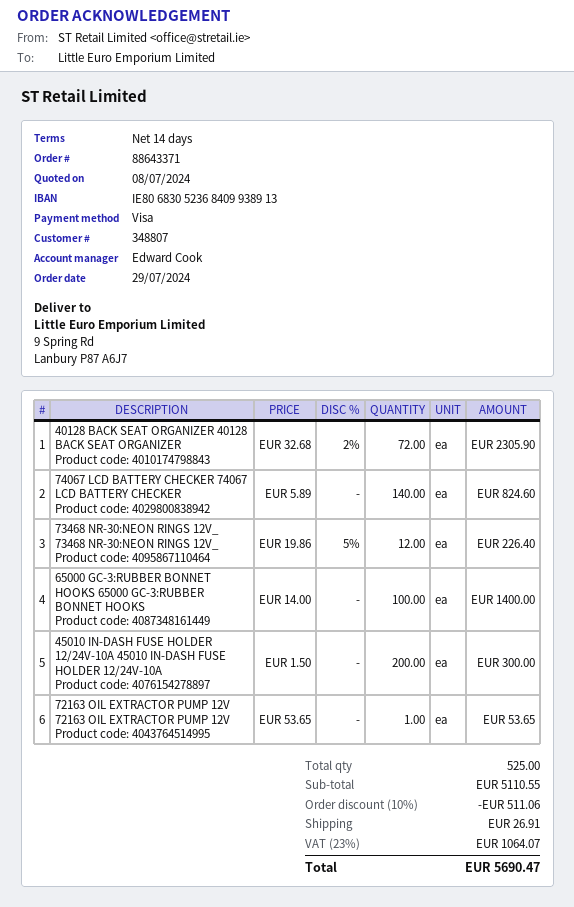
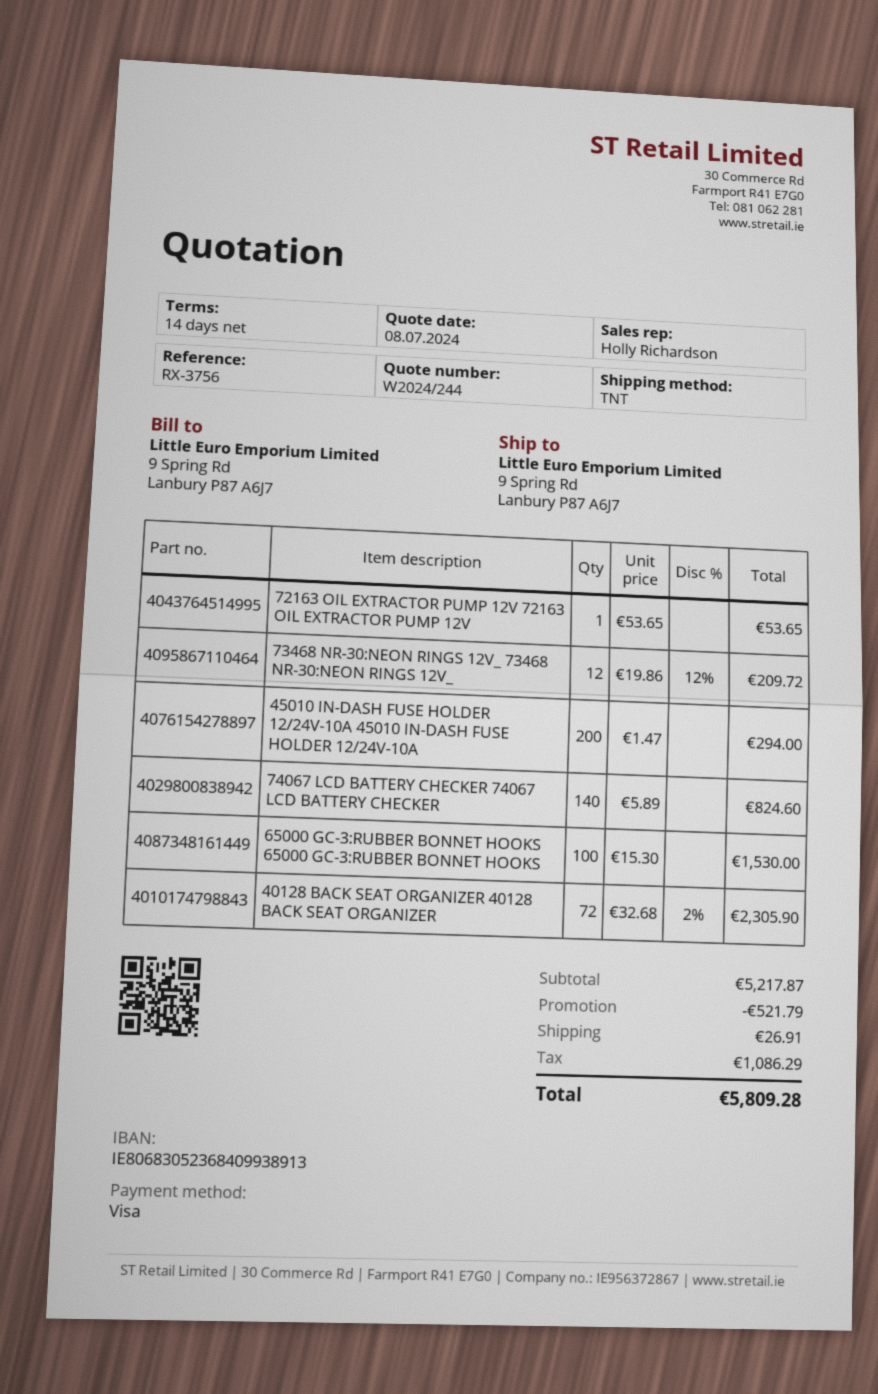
sales rep: Edward Cook -> Holly Richardson
73468 NR-30:NEON RINGS 12V_ 73468 NR-30:NEON RINGS 12V_: 12 x 19.86 - 5% = 226.40 -> 12 x 19.86 - 12% = 209.72
65000 GC-3:RUBBER BONNET HOOKS 65000 GC-3:RUBBER BONNET HOOKS: 100 x 14.00 = 1400.00 -> 100 x 15.30 = 1530.00
45010 IN-DASH FUSE HOLDER 12/24V-10A 45010 IN-DASH FUSE HOLDER 12/24V-10A: 200 x 1.50 = 300.00 -> 200 x 1.47 = 294.00
subtotal: 5110.55 -> 5217.87
discount: 511.06 -> 521.79
tax: 1064.07 -> 1086.29
total: 5690.47 -> 5809.28

